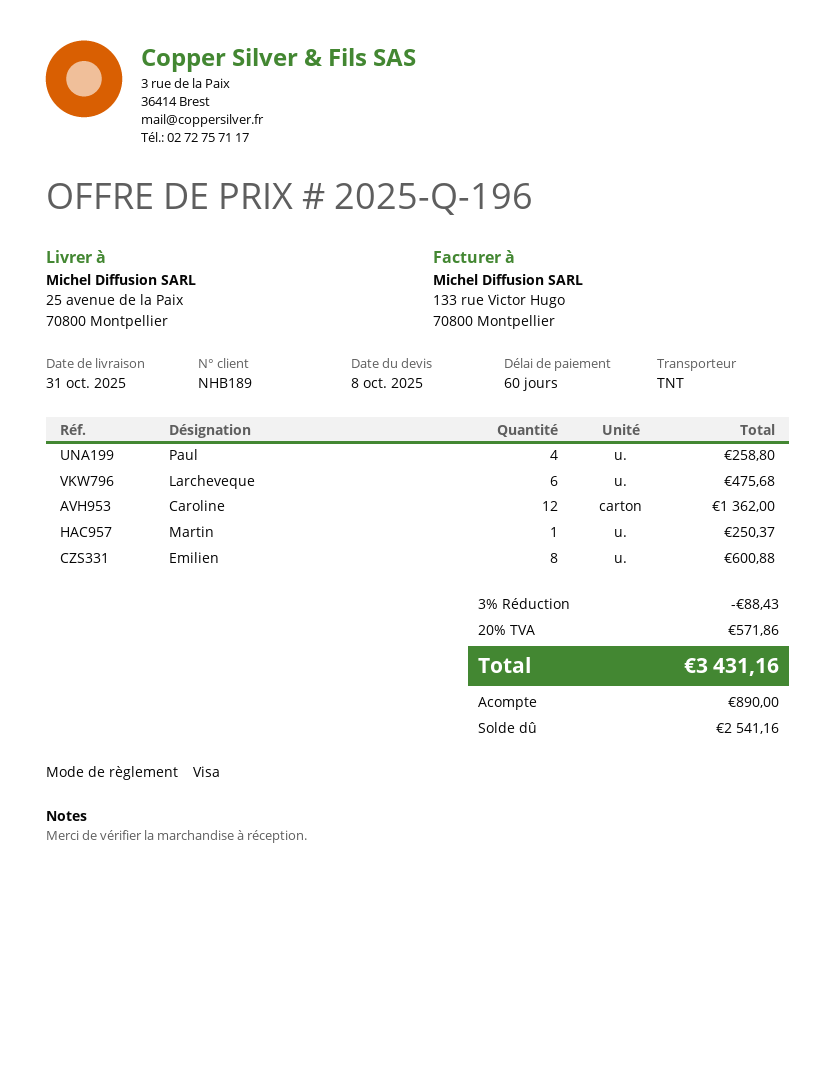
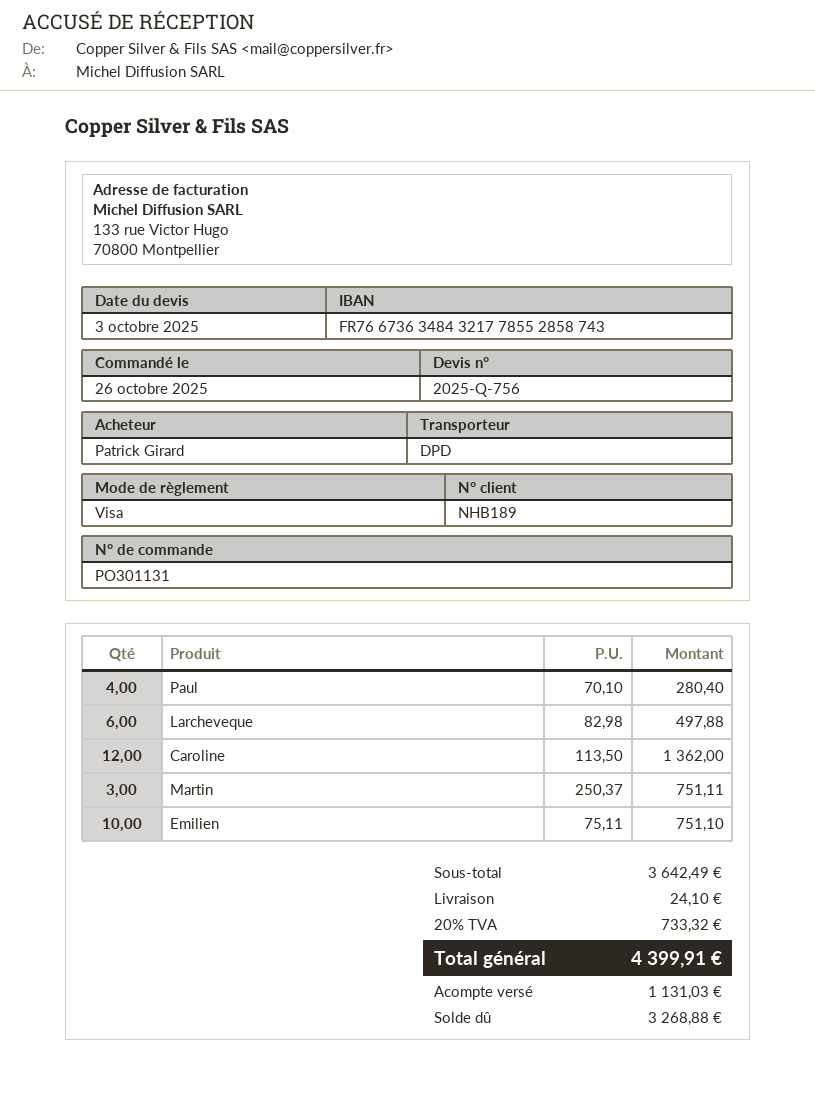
quote number: 2025-Q-196 -> 2025-Q-756
quote date: 2025-10-08 -> 2025-10-03
shipping method: TNT -> DPD
Paul: 4 for 258.80 -> 4 for 280.40
Larcheveque: 6 for 475.68 -> 6 for 497.88
Martin: 1 for 250.37 -> 3 for 751.11
Emilien: 8 for 600.88 -> 10 for 751.10
discount: 3% = 88.43 -> none
shipping: none -> 24.10
tax: 20% = 571.86 -> 20% = 733.32
total: 3431.16 -> 4399.91
deposit: 890.00 -> 1131.03
balance: 2541.16 -> 3268.88

